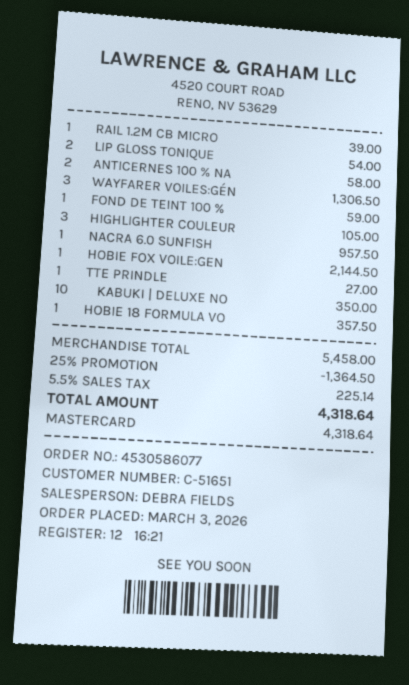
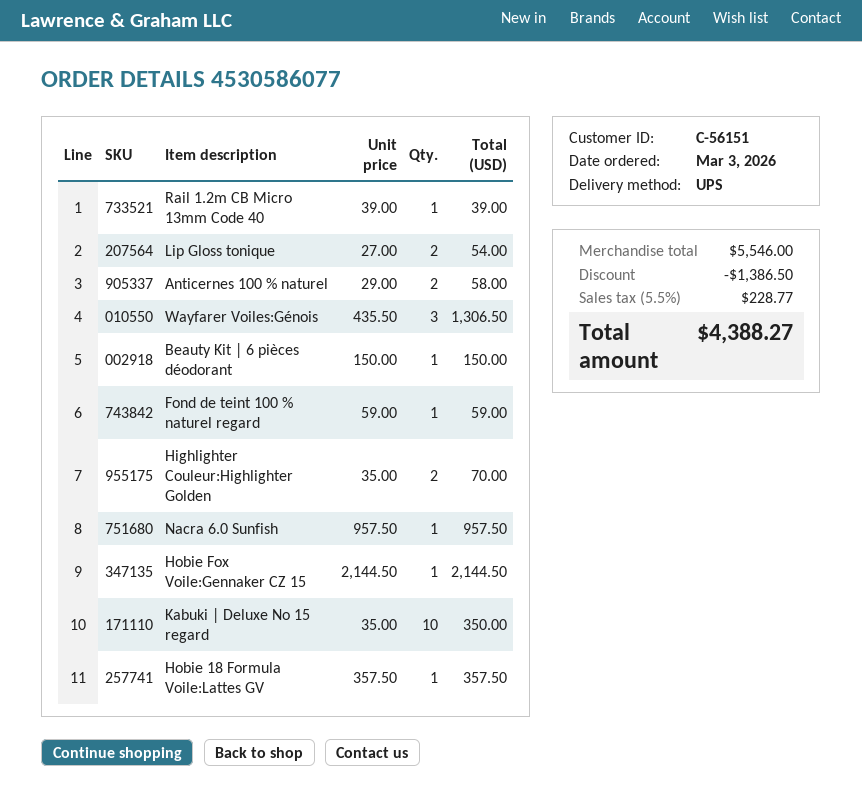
customer number: C-51651 -> C-56151
HIGHLIGHTER COULEUR: 3 for 105.00 -> 2 for 70.00
TTE PRINDLE: 1 for 27.00 -> none
Beauty Kit | 6 pièces déodorant: none -> 1 for 150.00
subtotal: 5458.00 -> 5546.00
discount: 1364.50 -> 1386.50
tax: 5.5% = 225.14 -> 5.5% = 228.77
total: 4318.64 -> 4388.27

